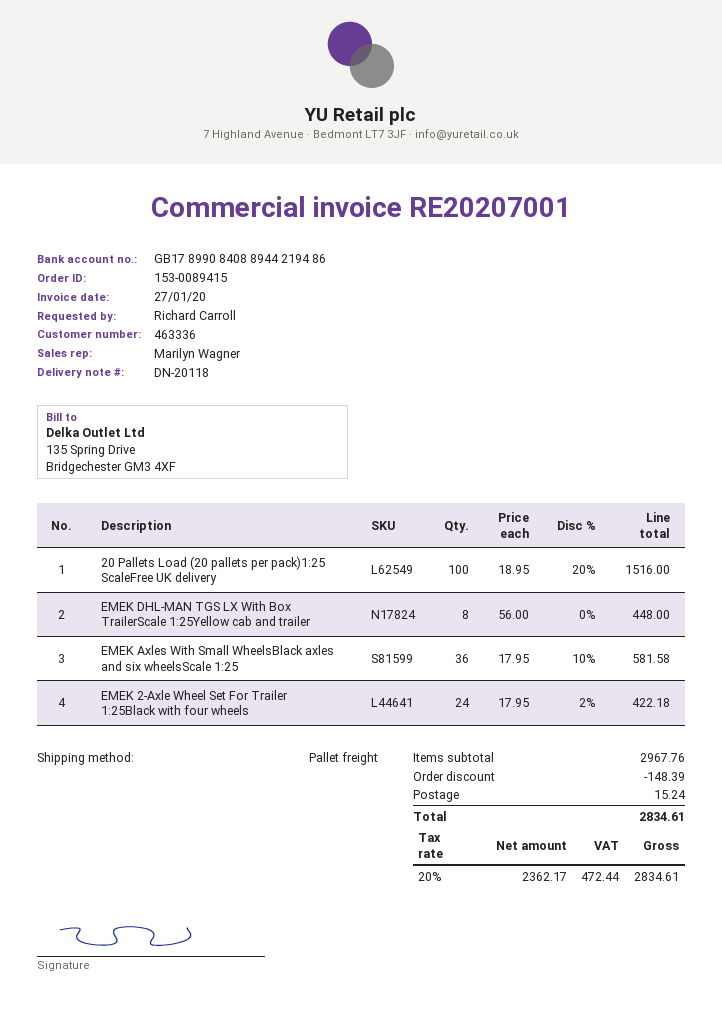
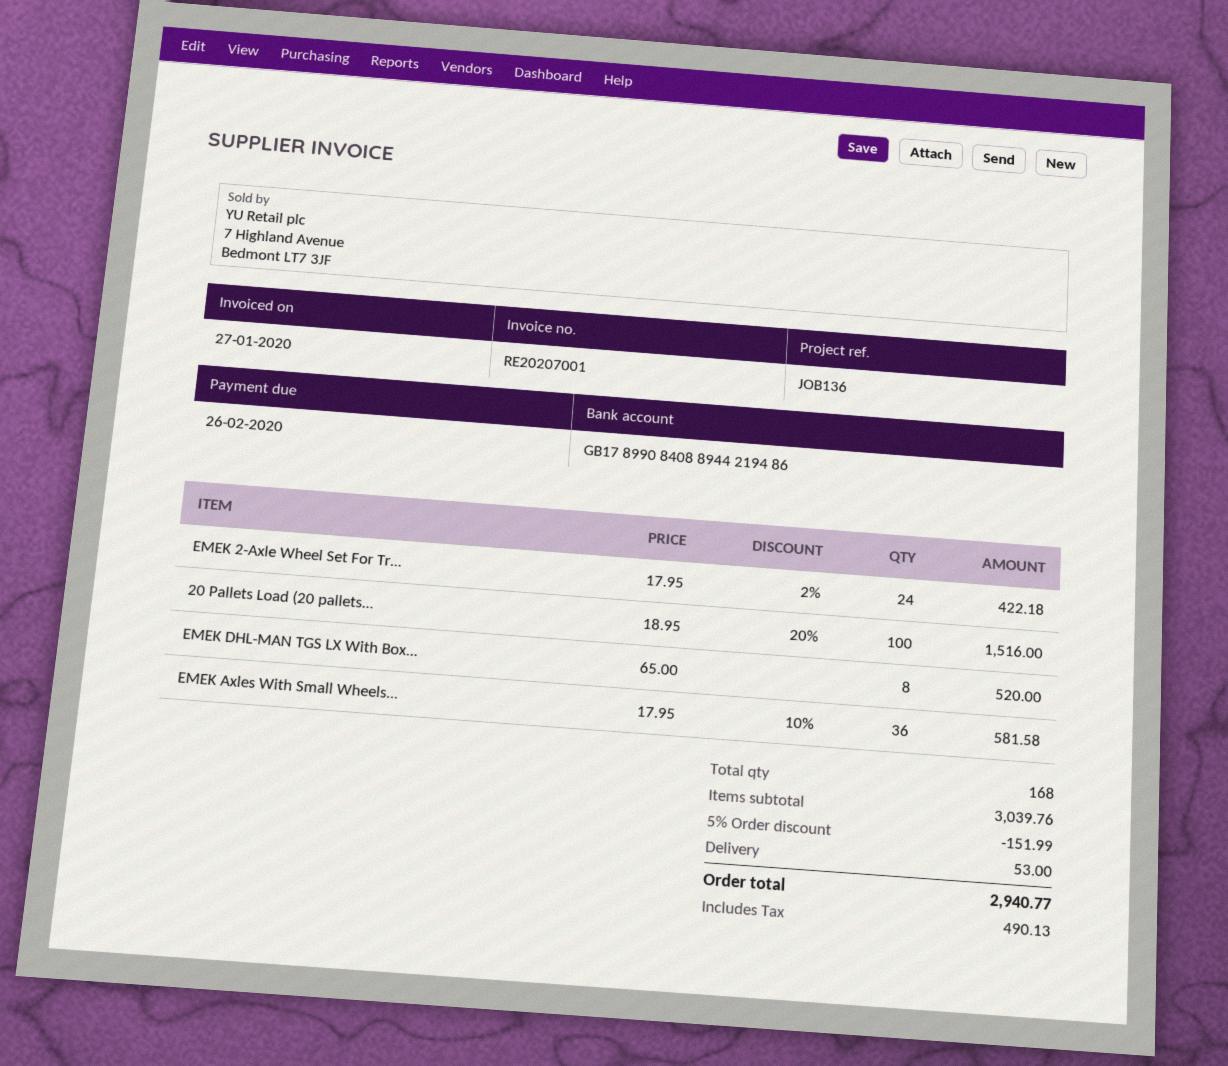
EMEK DHL-MAN TGS LX With Box TrailerScale 1:25Yellow cab and trailer: 8 x 56.00 = 448.00 -> 8 x 65.00 = 520.00
subtotal: 2967.76 -> 3039.76
discount: 148.39 -> 151.99
shipping: 15.24 -> 53.00
tax: 472.44 -> 490.13
total: 2834.61 -> 2940.77

